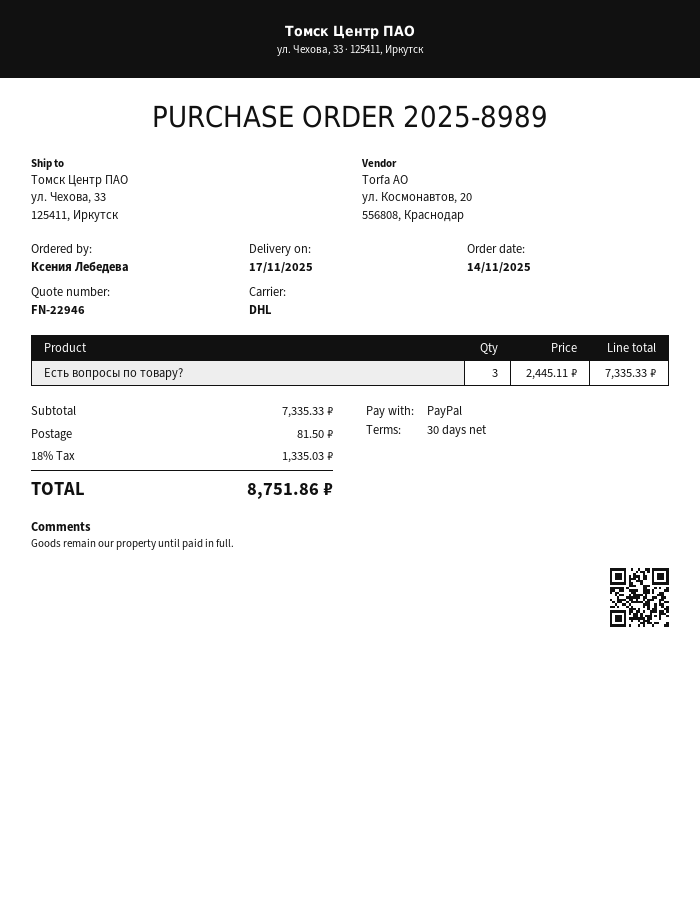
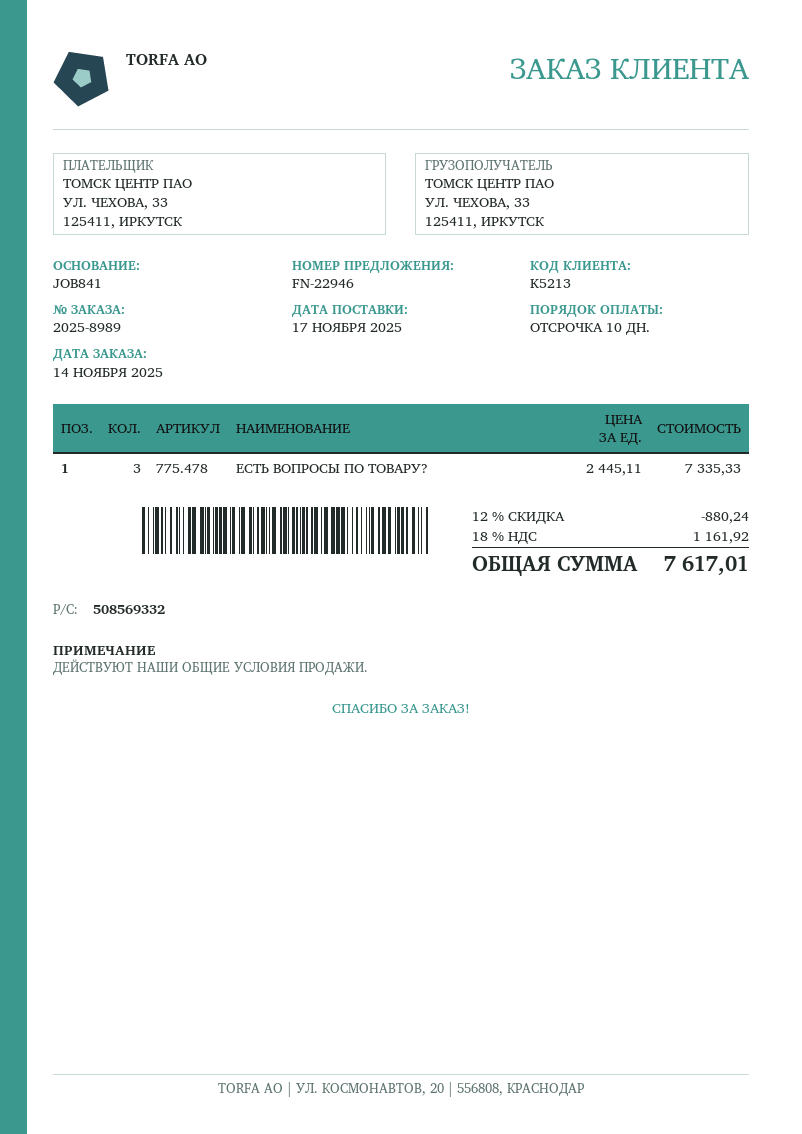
payment terms: 30 days -> 10 days
discount: none -> 12% = 880.24
shipping: 81.50 -> none
tax: 18% = 1335.03 -> 18% = 1161.92
total: 8751.86 -> 7617.01

